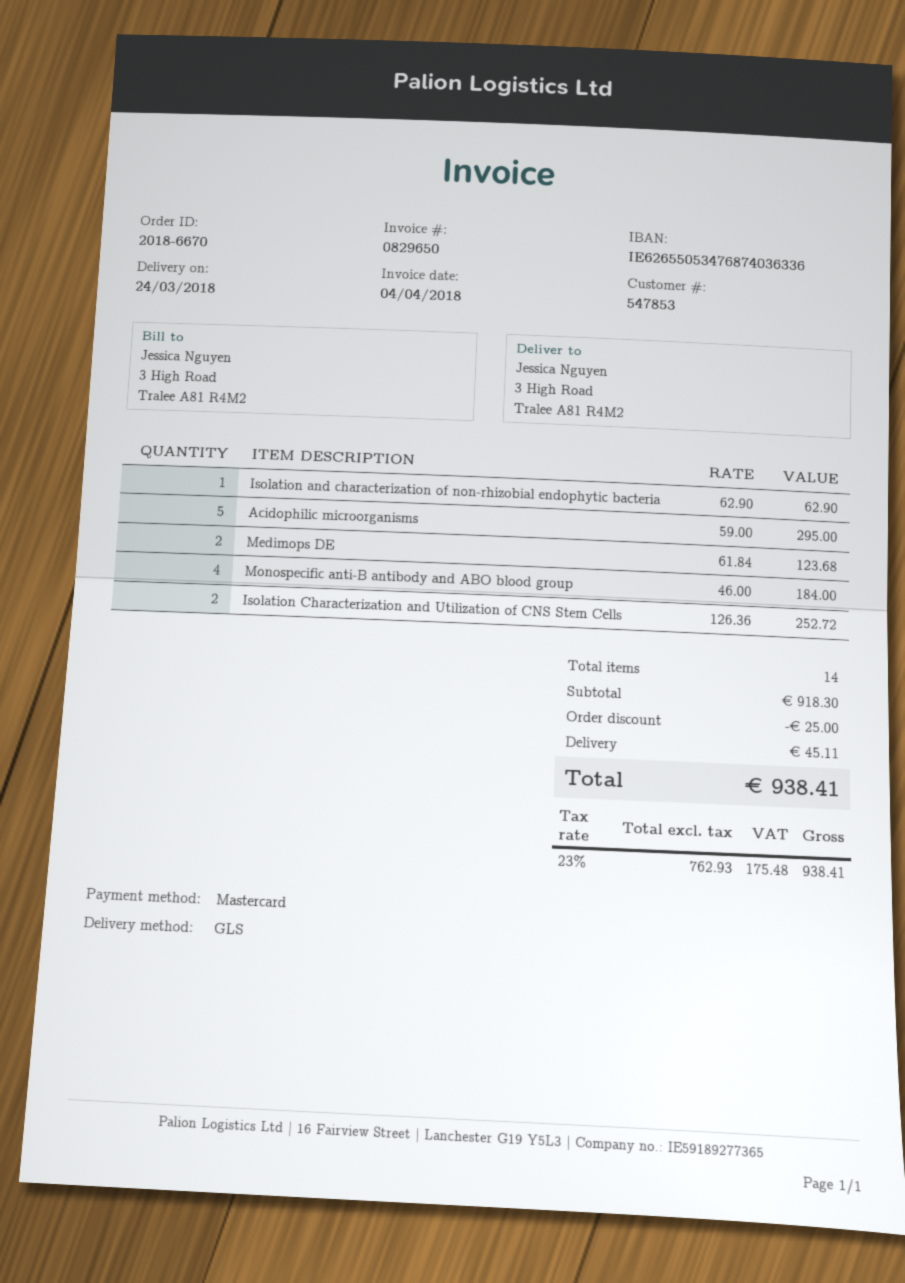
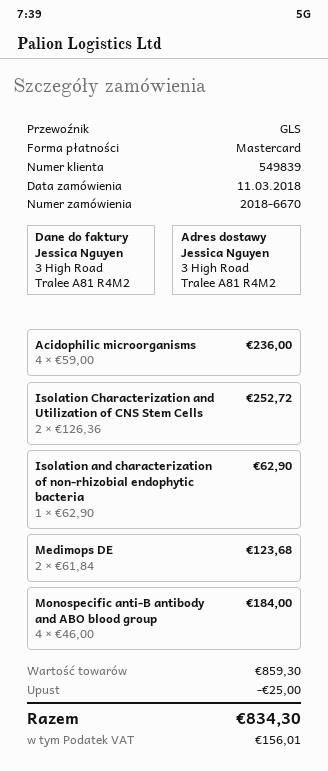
customer number: 547853 -> 549839
Acidophilic microorganisms: 5 x 59.00 = 295.00 -> 4 x 59.00 = 236.00
subtotal: 918.30 -> 859.30
shipping: 45.11 -> none
tax: 175.48 -> 156.01
total: 938.41 -> 834.30

